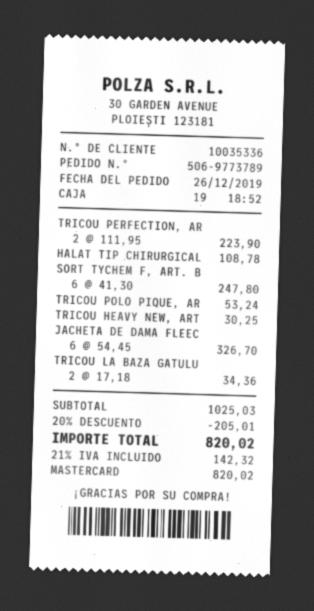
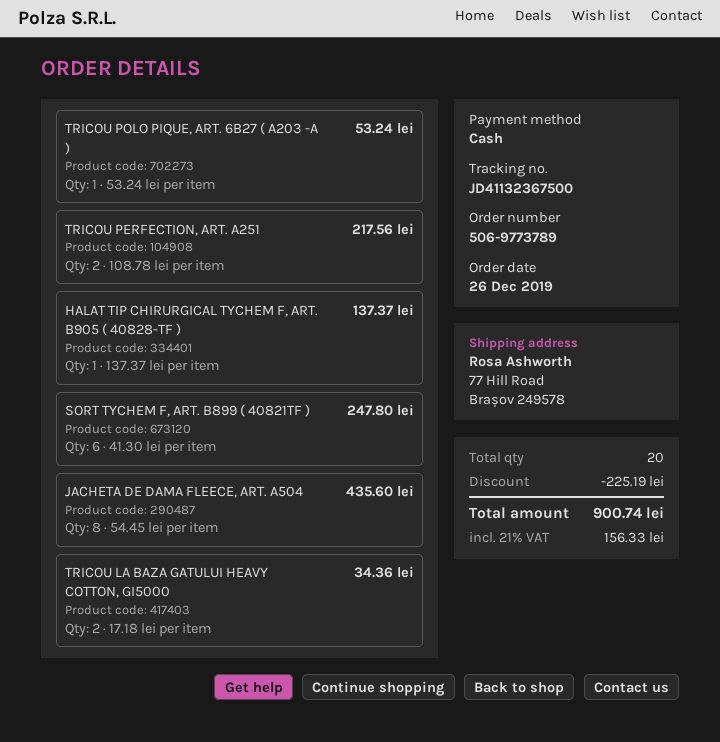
payment method: Mastercard -> cash
TRICOU PERFECTION, AR: 2 x 111.95 = 223.90 -> 2 x 108.78 = 217.56
HALAT TIP CHIRURGICAL: 1 x 108.78 = 108.78 -> 1 x 137.37 = 137.37
TRICOU HEAVY NEW, ART: 1 x 30.25 = 30.25 -> none
JACHETA DE DAMA FLEEC: 6 x 54.45 = 326.70 -> 8 x 54.45 = 435.60
discount: 205.01 -> 225.19
tax: 21% = 142.32 -> 21% = 156.33
total: 820.02 -> 900.74

